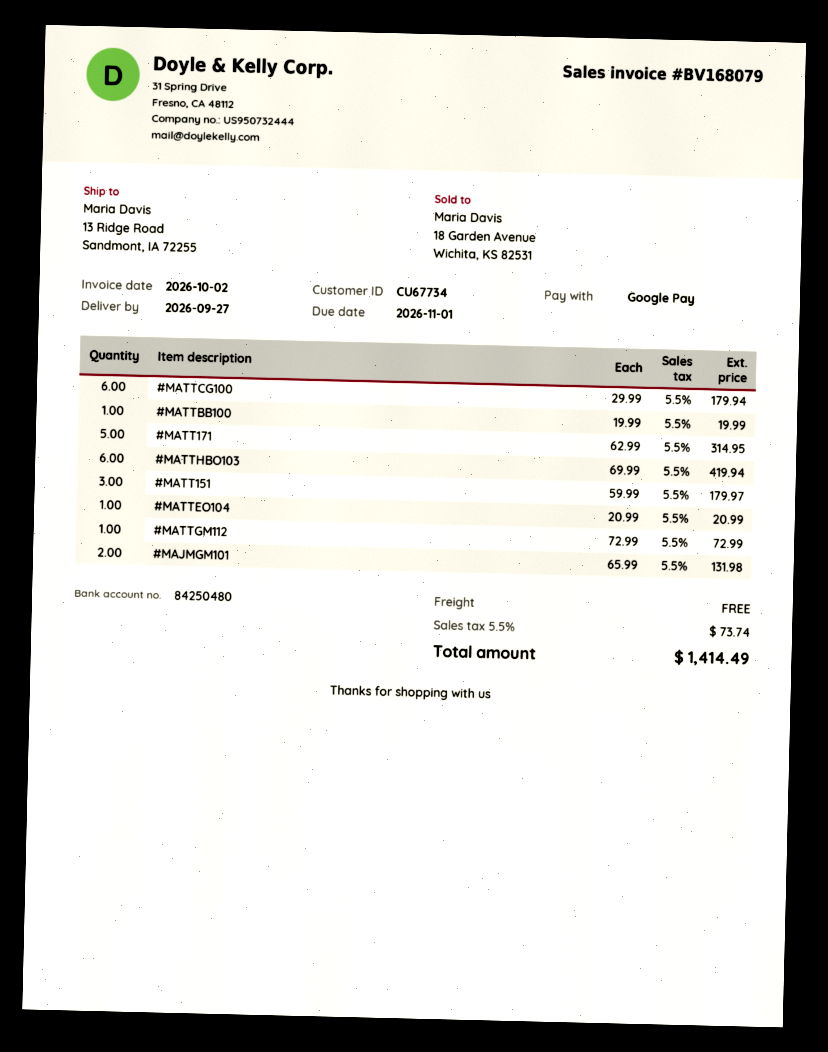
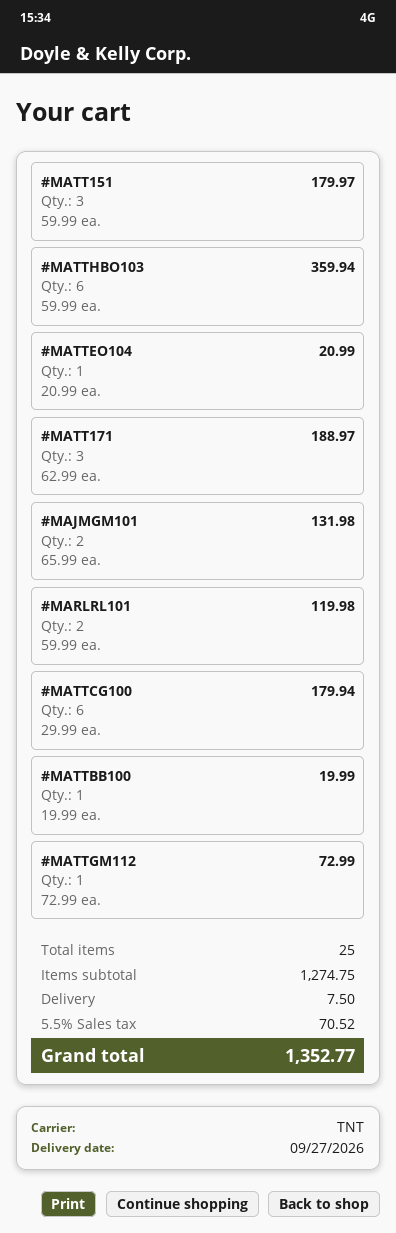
#MATT171: 5 x 62.99 = 314.95 -> 3 x 62.99 = 188.97
#MATTHBO103: 6 x 69.99 = 419.94 -> 6 x 59.99 = 359.94
#MARLRL101: none -> 2 x 59.99 = 119.98
shipping: 0.00 -> 7.50
tax: 5.5% = 73.74 -> 5.5% = 70.52
total: 1414.49 -> 1352.77

